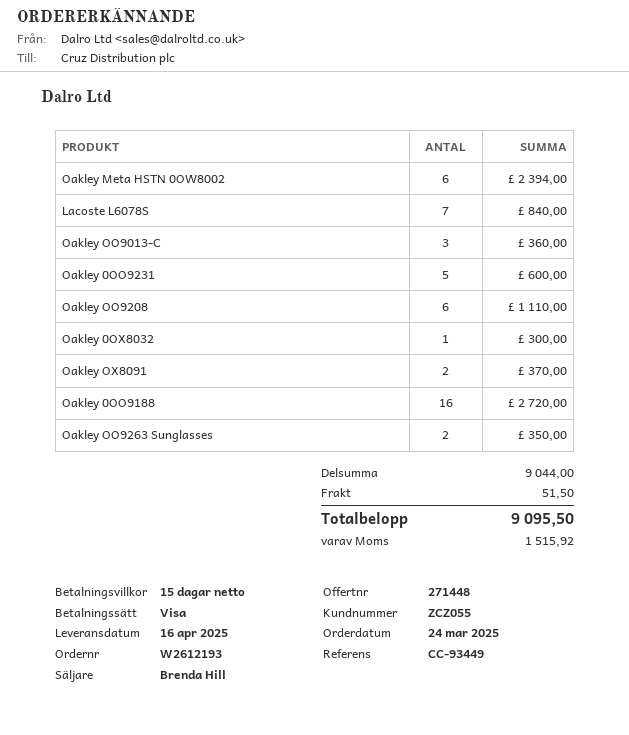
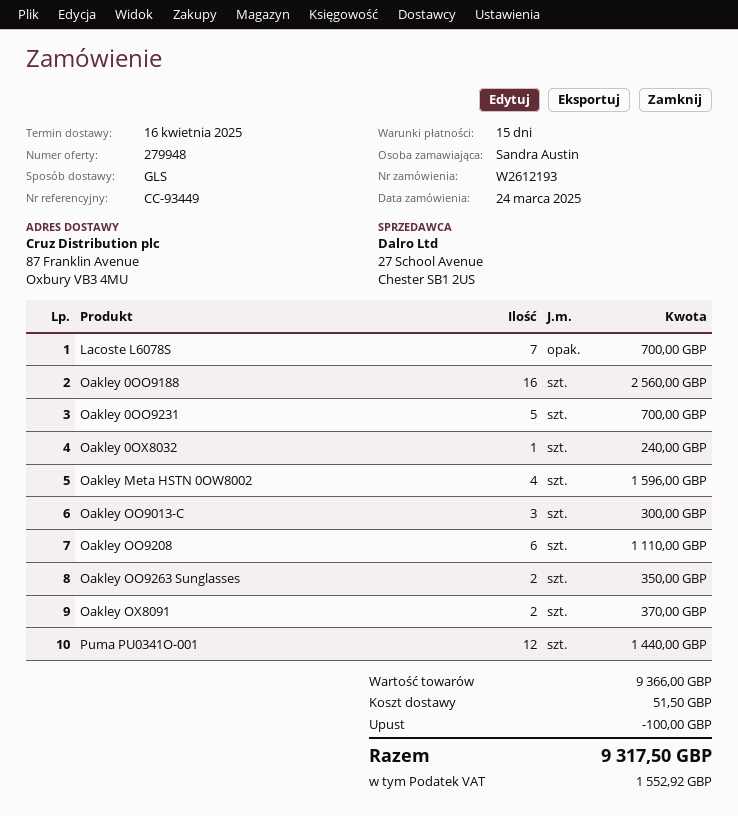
quote number: 271448 -> 279948
Oakley Meta HSTN 0OW8002: 6 for 2394.00 -> 4 for 1596.00
Lacoste L6078S: 7 for 840.00 -> 7 for 700.00
Oakley OO9013-C: 3 for 360.00 -> 3 for 300.00
Oakley 0OO9231: 5 for 600.00 -> 5 for 700.00
Oakley 0OX8032: 1 for 300.00 -> 1 for 240.00
Oakley 0OO9188: 16 for 2720.00 -> 16 for 2560.00
Puma PU0341O-001: none -> 12 for 1440.00
subtotal: 9044.00 -> 9366.00
discount: none -> 100.00
tax: 1515.92 -> 1552.92
total: 9095.50 -> 9317.50

